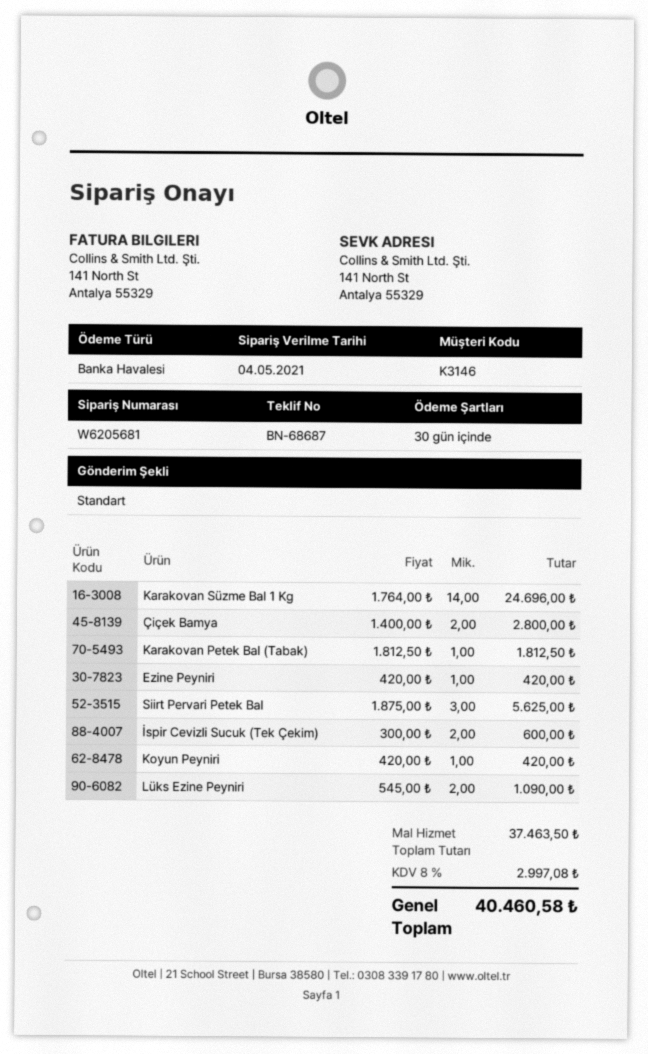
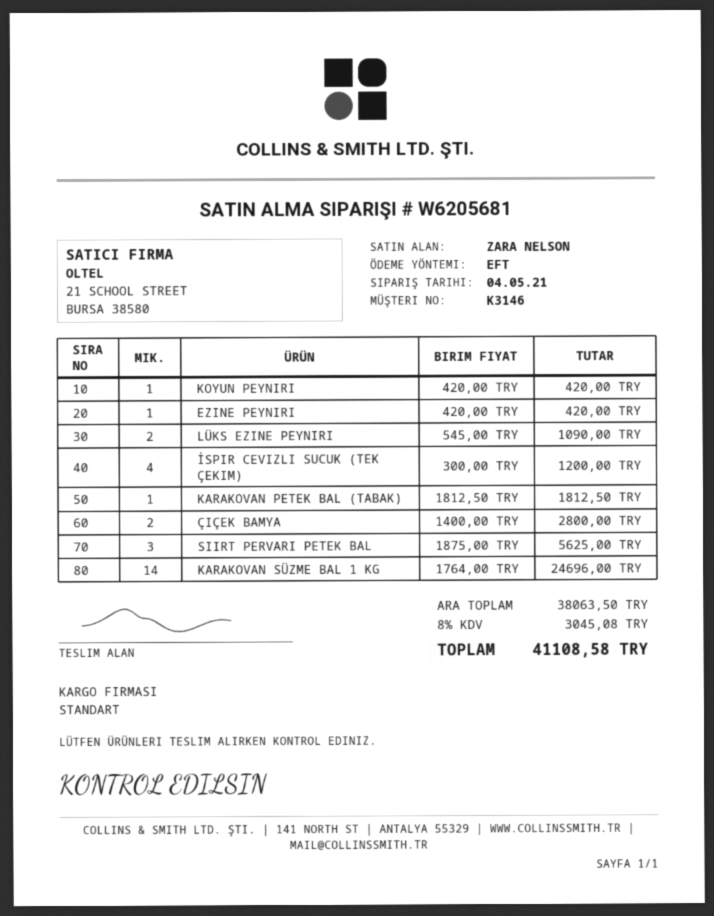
İspir Cevizli Sucuk (Tek Çekim): 2 x 300.00 = 600.00 -> 4 x 300.00 = 1200.00
subtotal: 37463.50 -> 38063.50
tax: 8% = 2997.08 -> 8% = 3045.08
total: 40460.58 -> 41108.58

